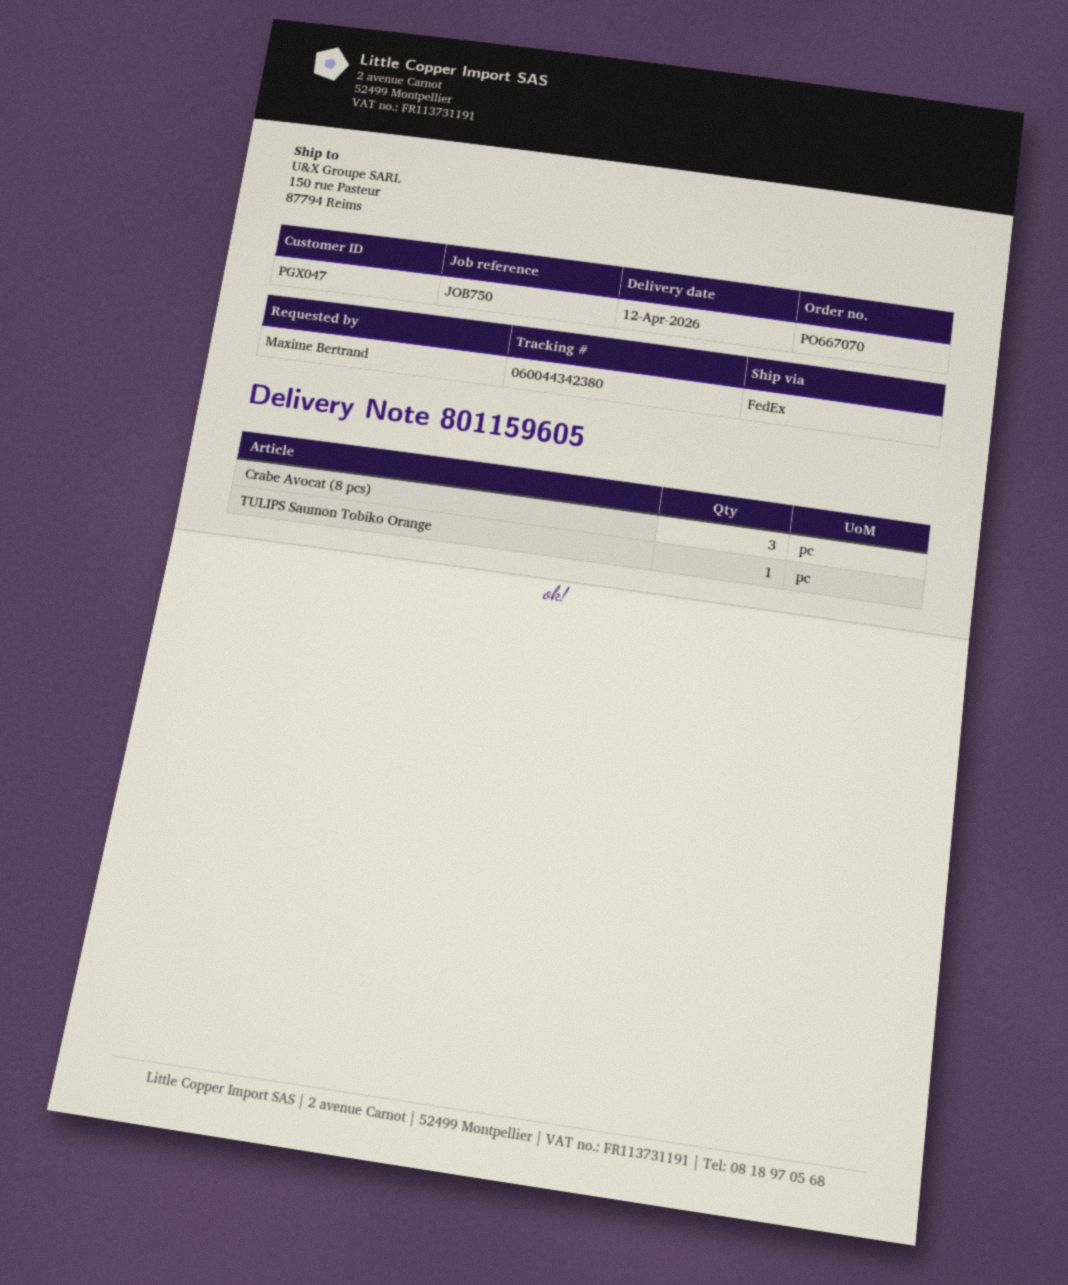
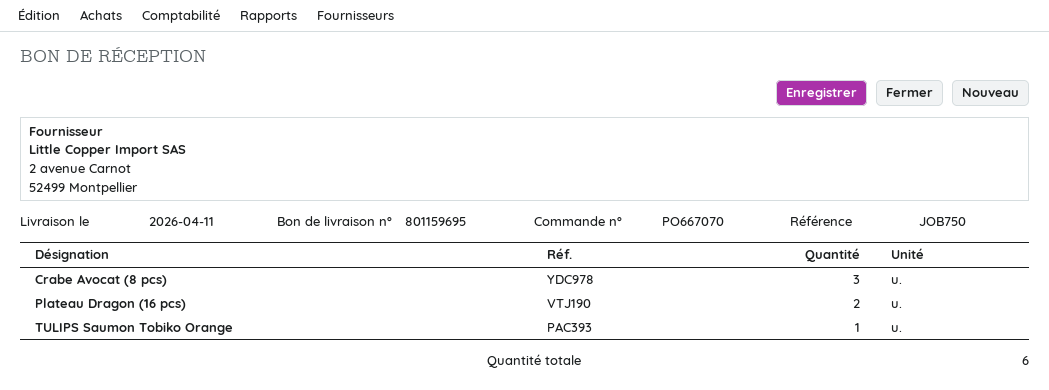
delivery note number: 801159605 -> 801159695
delivery date: 2026-04-12 -> 2026-04-11
Plateau Dragon (16 pcs): none -> 2

